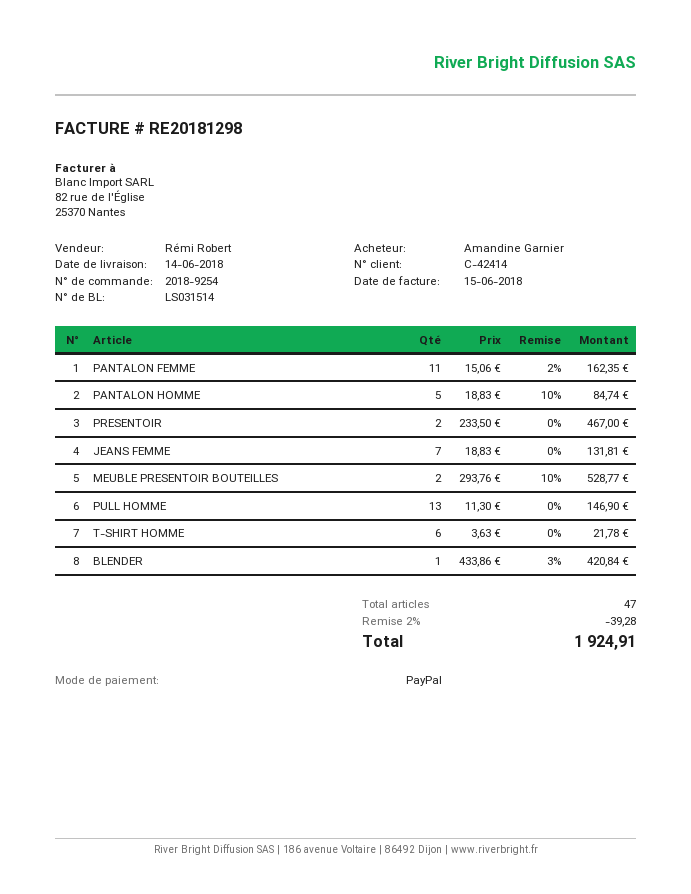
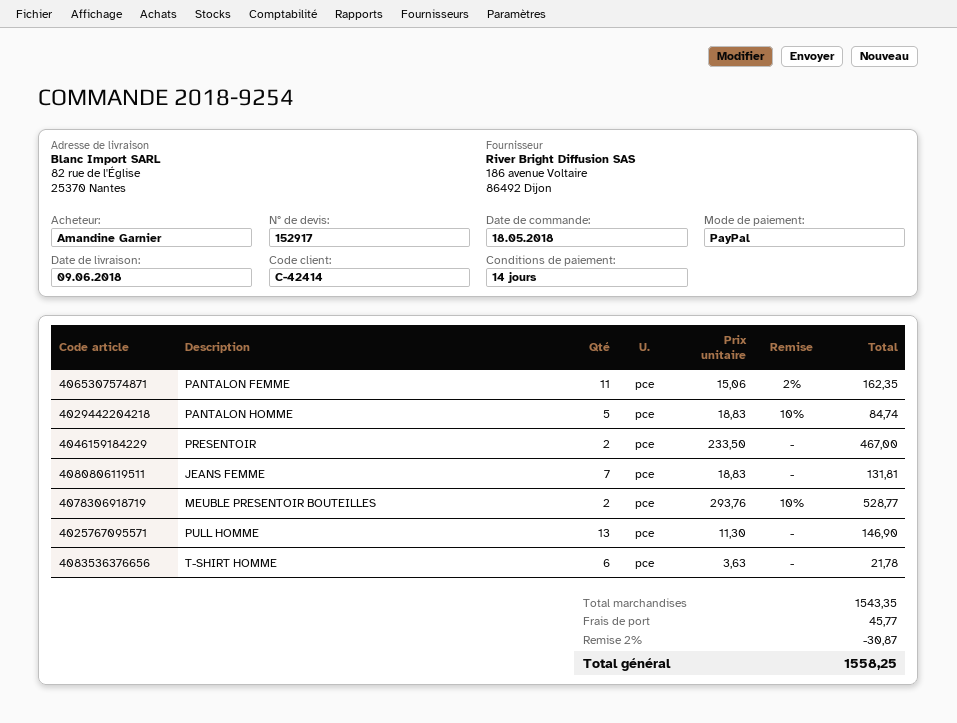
delivery date: 2018-06-14 -> 2018-06-09
BLENDER: 1 x 433.86 - 3% = 420.84 -> none
discount: 2% = 39.28 -> 2% = 30.87
shipping: none -> 45.77
total: 1924.91 -> 1558.25

